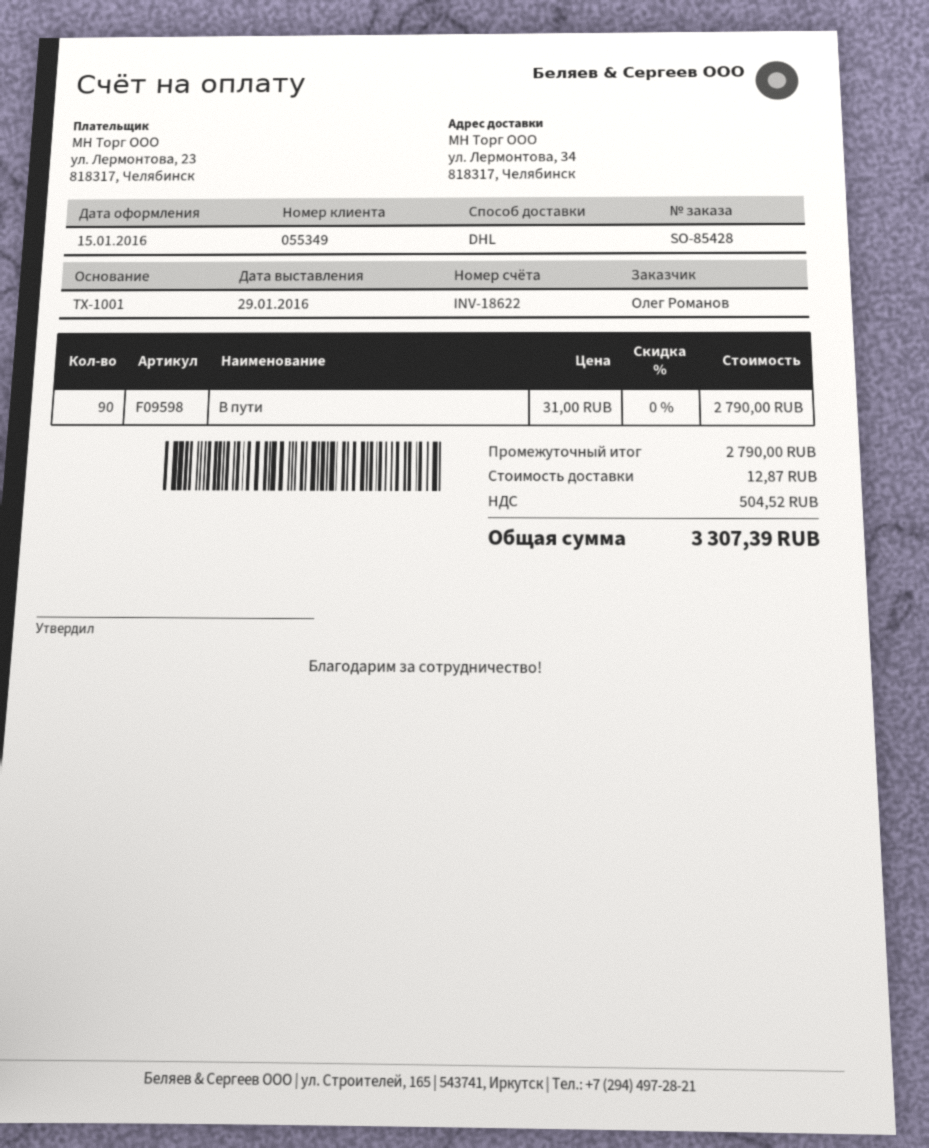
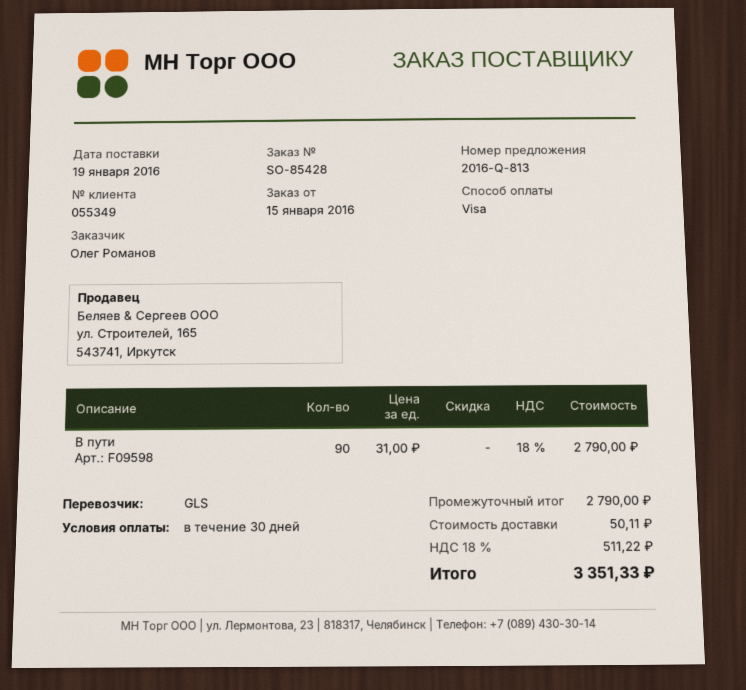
shipping method: DHL -> GLS
shipping: 12.87 -> 50.11
tax: 504.52 -> 511.22
total: 3307.39 -> 3351.33

